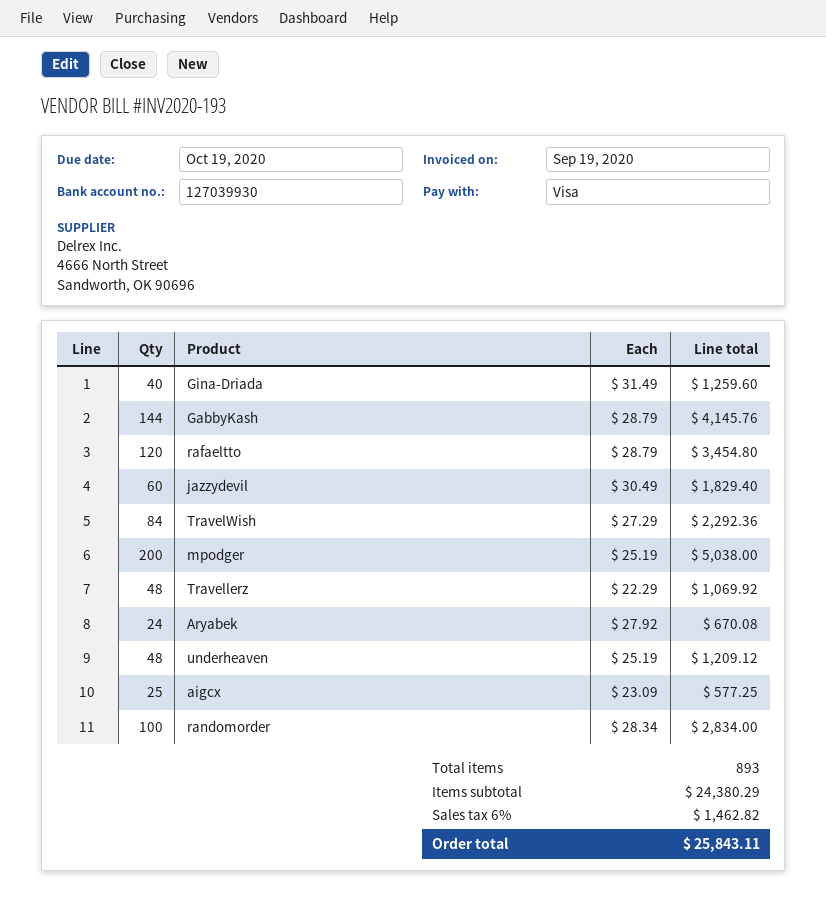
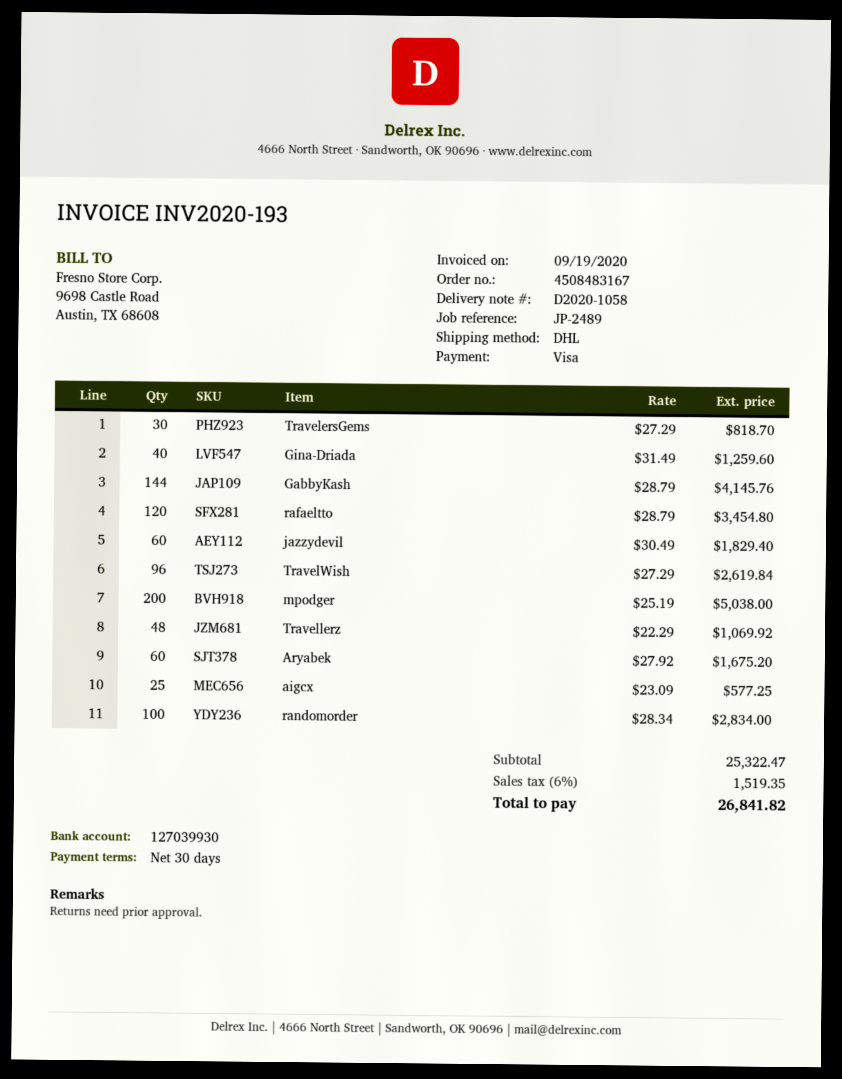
TravelWish: 84 x 27.29 = 2292.36 -> 96 x 27.29 = 2619.84
Aryabek: 24 x 27.92 = 670.08 -> 60 x 27.92 = 1675.20
underheaven: 48 x 25.19 = 1209.12 -> none
TravelersGems: none -> 30 x 27.29 = 818.70
subtotal: 24380.29 -> 25322.47
tax: 6% = 1462.82 -> 6% = 1519.35
total: 25843.11 -> 26841.82

